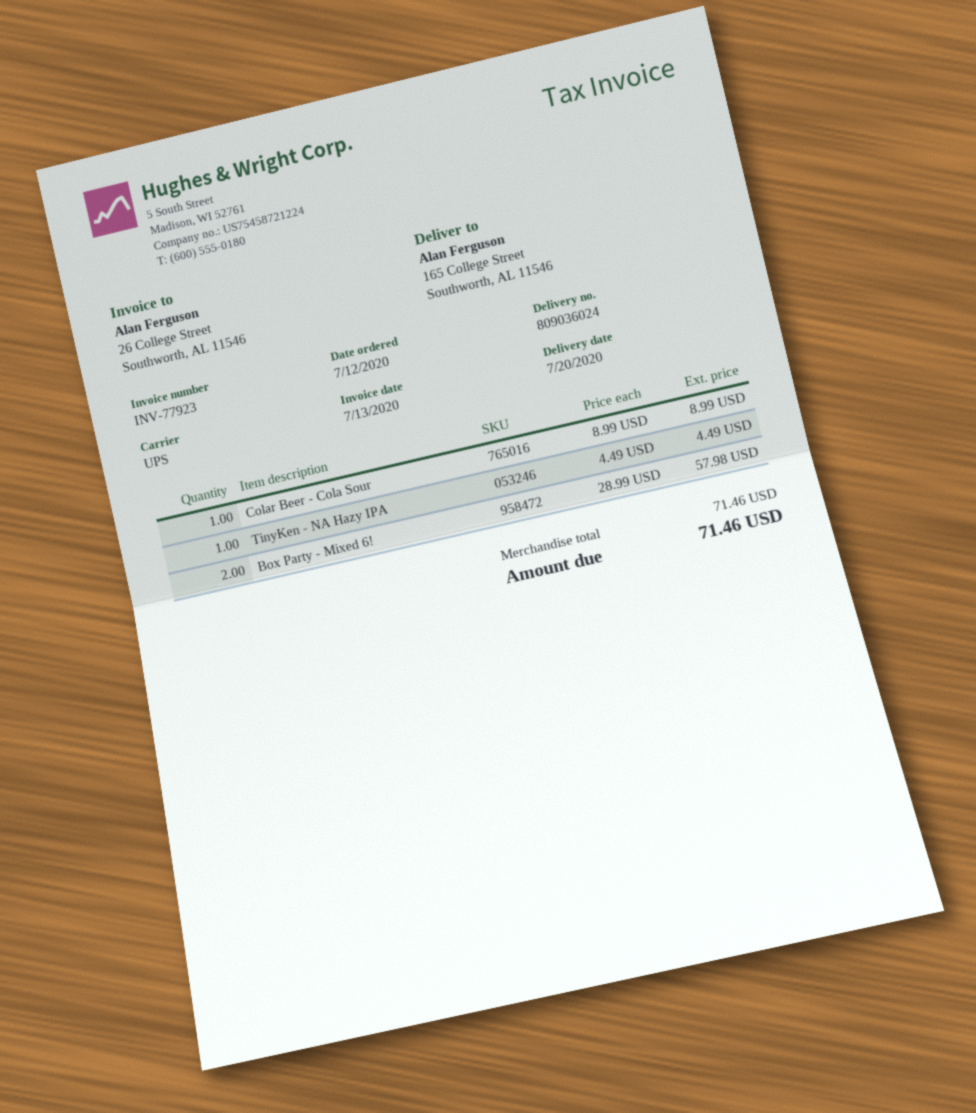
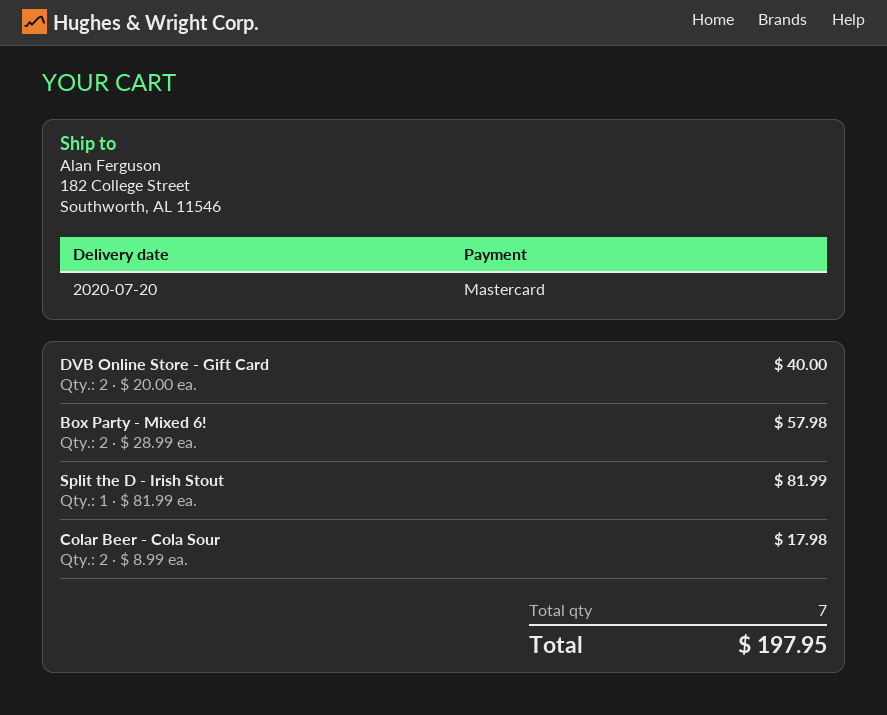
ship to: 165 College Street, Southworth, AL 11546 -> 182 College Street, Southworth, AL 11546
Colar Beer - Cola Sour: 1 x 8.99 = 8.99 -> 2 x 8.99 = 17.98
TinyKen - NA Hazy IPA: 1 x 4.49 = 4.49 -> none
DVB Online Store - Gift Card: none -> 2 x 20.00 = 40.00
Split the D - Irish Stout: none -> 1 x 81.99 = 81.99
total: 71.46 -> 197.95

